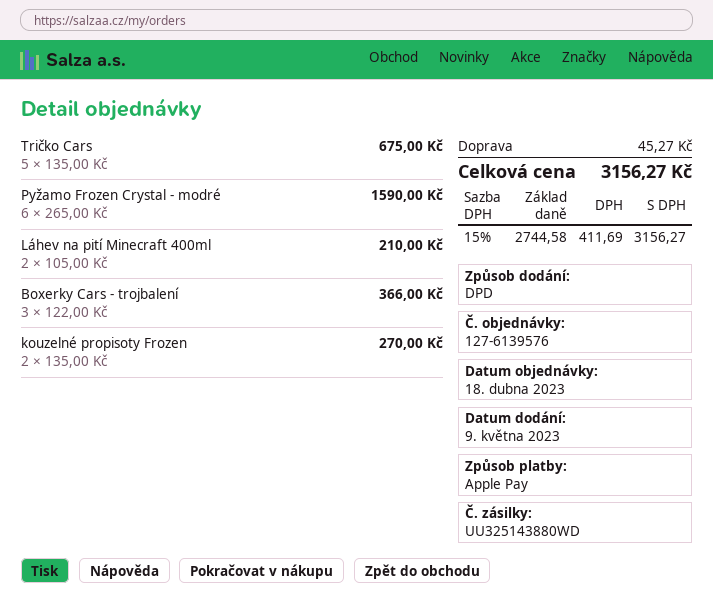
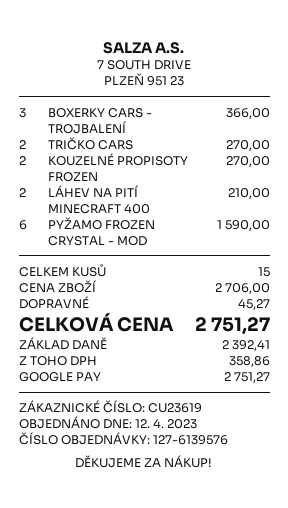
order date: 2023-04-18 -> 2023-04-12
payment method: Apple Pay -> Google Pay
Tričko Cars: 5 for 675.00 -> 2 for 270.00
net: 2744.58 -> 2392.41
tax: 411.69 -> 358.86
total: 3156.27 -> 2751.27

